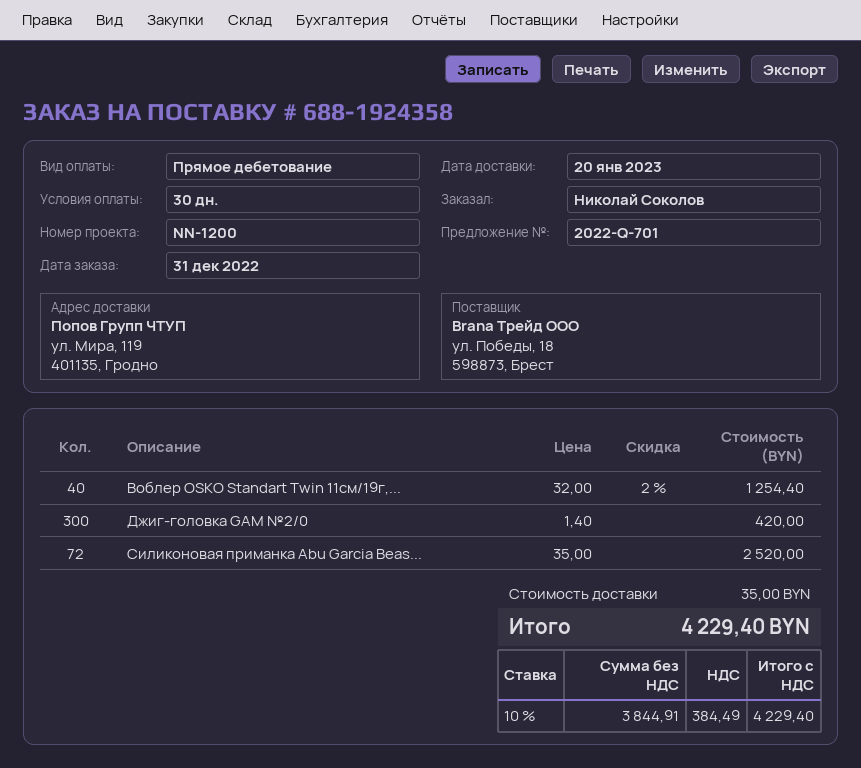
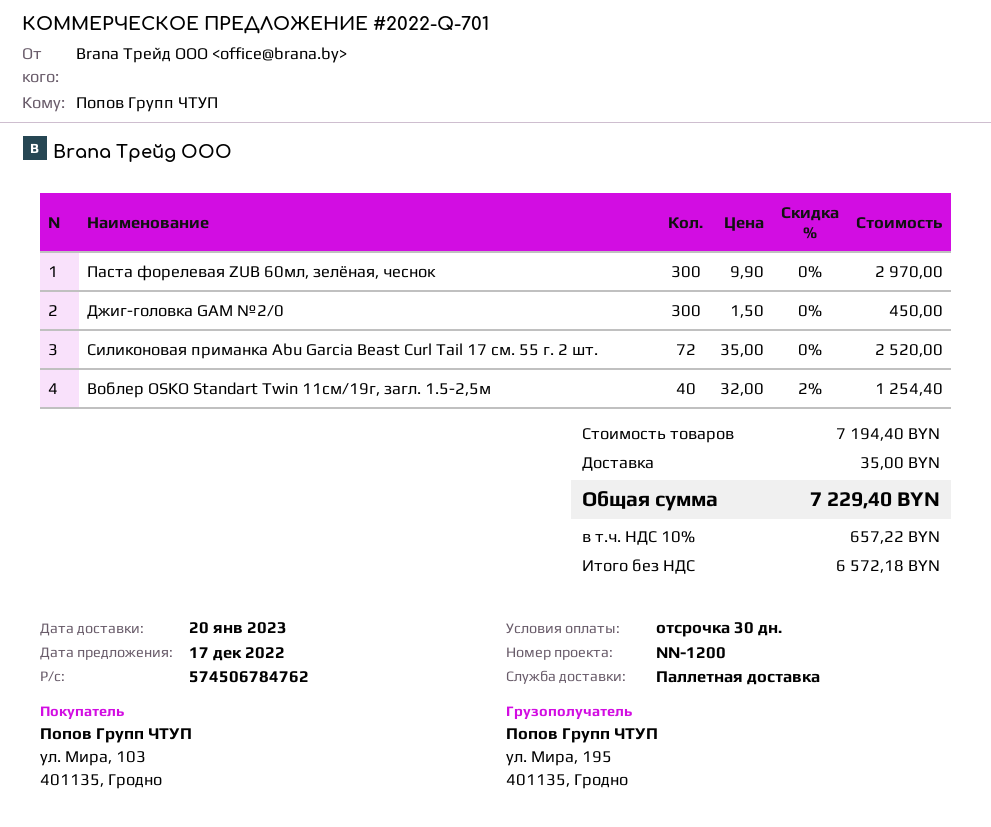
ship to: ул. Мира, 119, 401135, Гродно -> ул. Мира, 195, 401135, Гродно
Джиг-головка GAM №2/0: 300 x 1.40 = 420.00 -> 300 x 1.50 = 450.00
Паста форелевая ZUB 60мл, зелёная, чеснок: none -> 300 x 9.90 = 2970.00
net: 3844.91 -> 6572.18
tax: 10% = 384.49 -> 10% = 657.22
total: 4229.40 -> 7229.40

